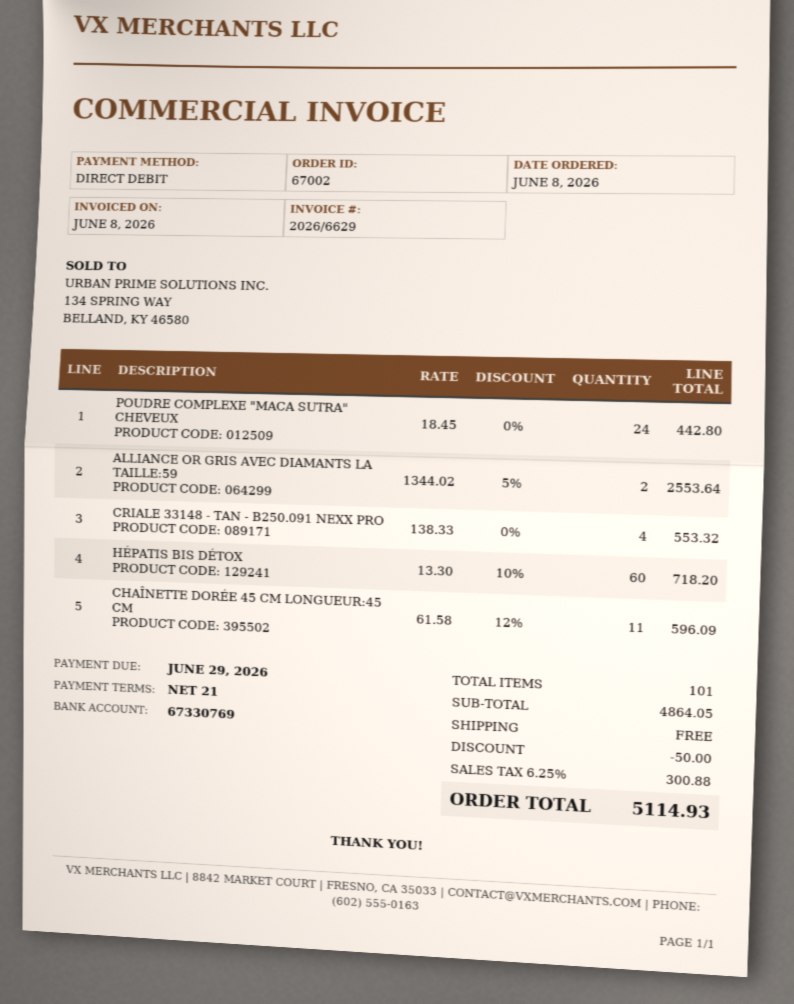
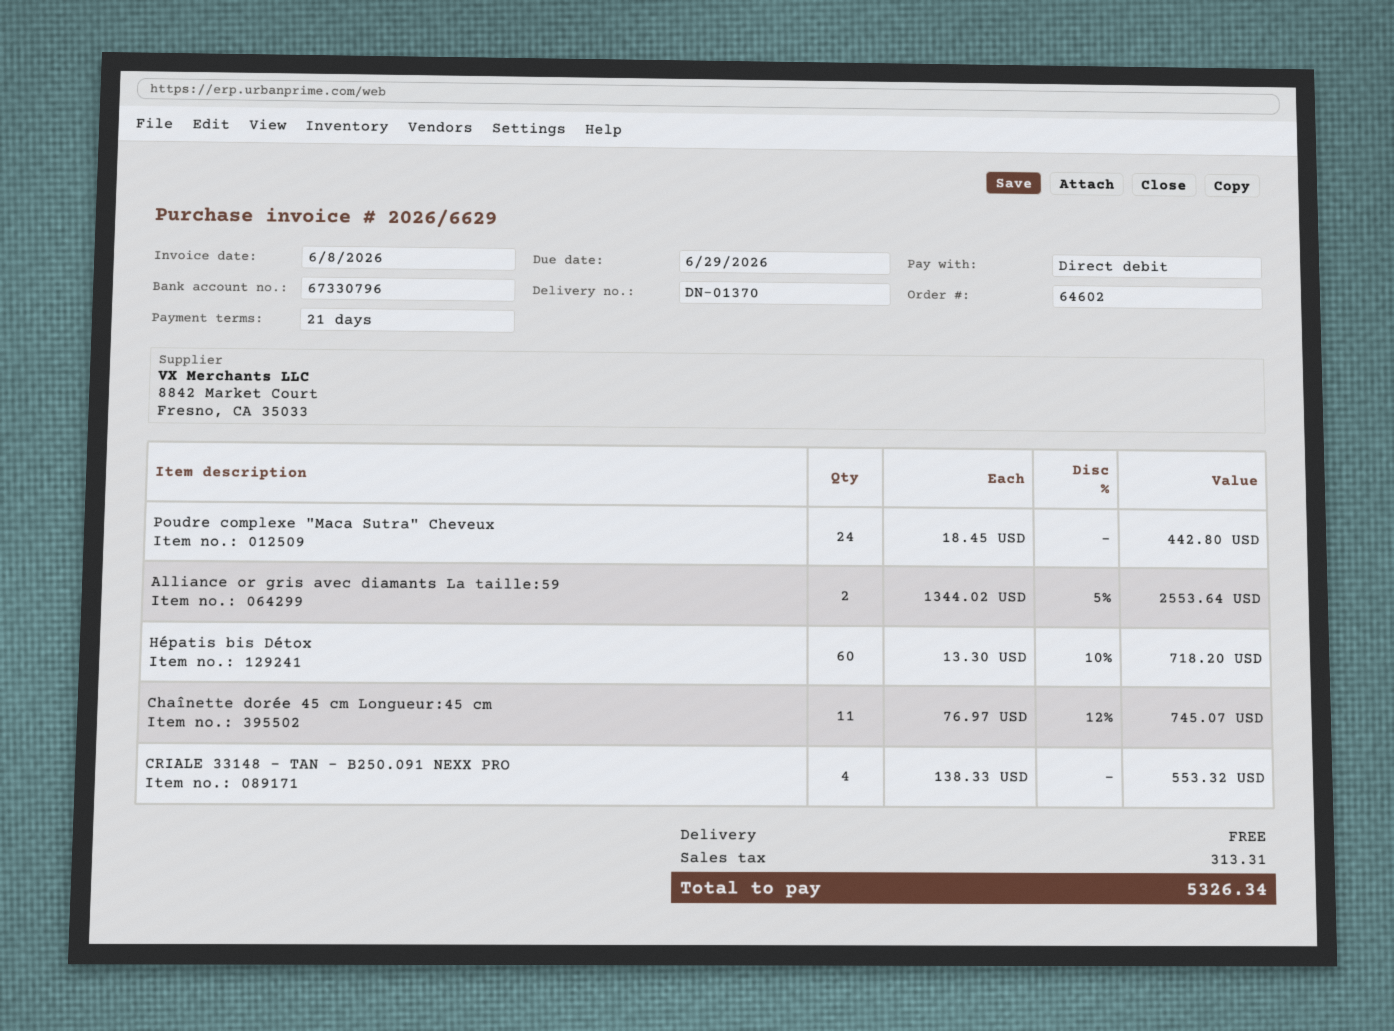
order number: 67002 -> 64602
bank account: 67330769 -> 67330796
CHAÎNETTE DORÉE 45 CM LONGUEUR:45 CM: 11 x 61.58 - 12% = 596.09 -> 11 x 76.97 - 12% = 745.07
discount: 50.00 -> none
tax: 300.88 -> 313.31
total: 5114.93 -> 5326.34

